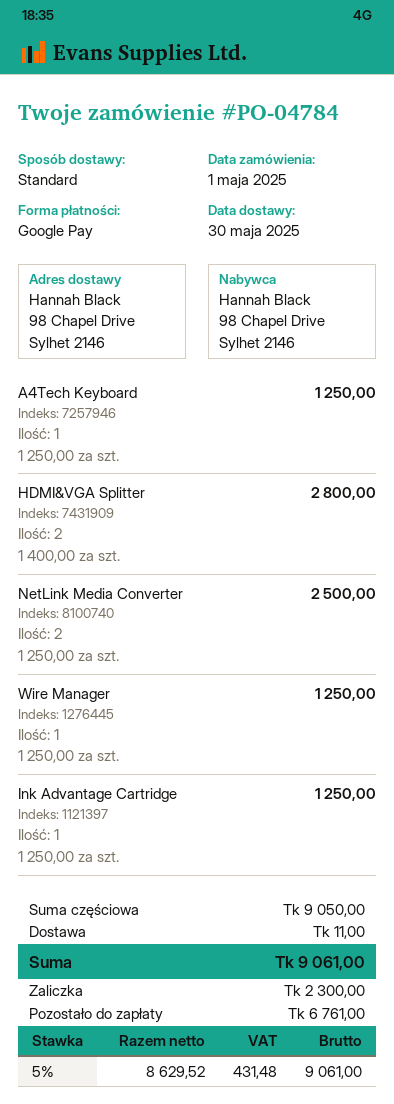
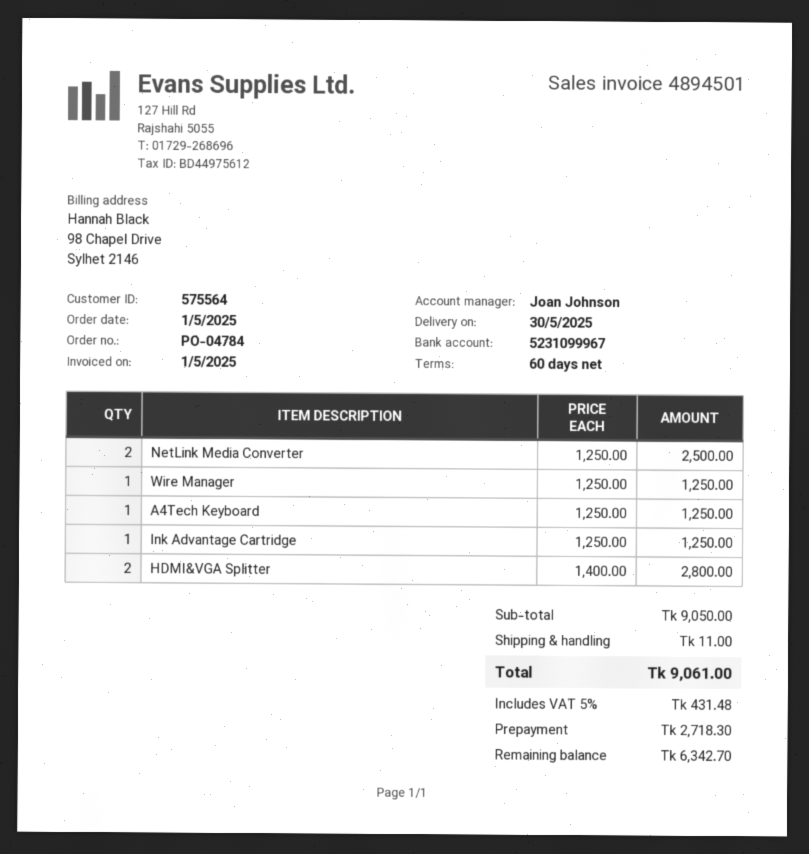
deposit: 2300.00 -> 2718.30
balance: 6761.00 -> 6342.70

